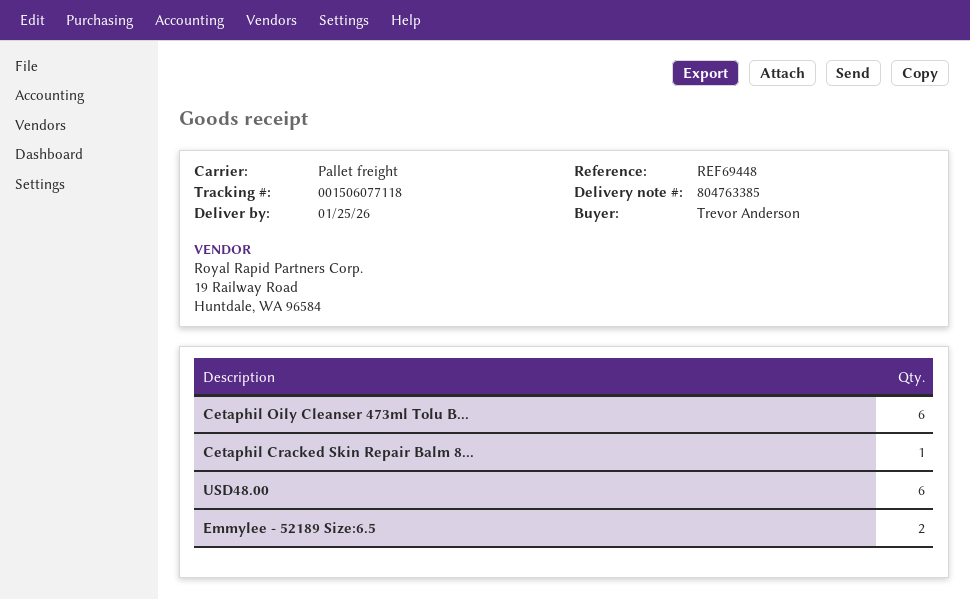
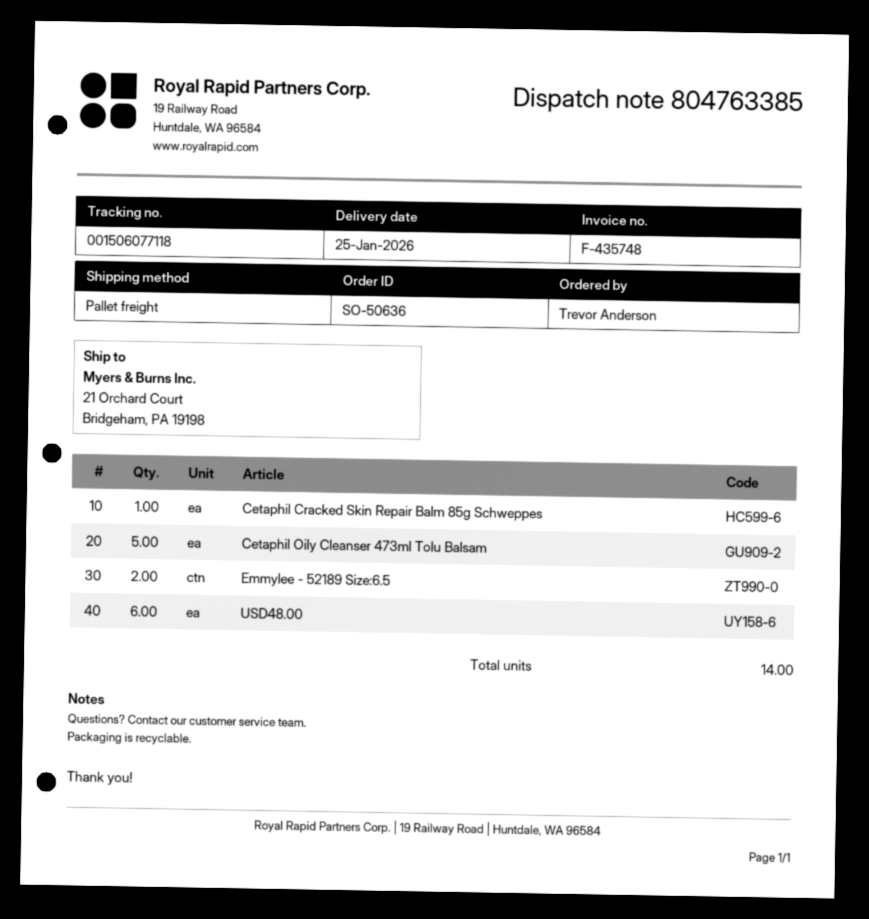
Cetaphil Oily Cleanser 473ml Tolu B...: 6 -> 5

